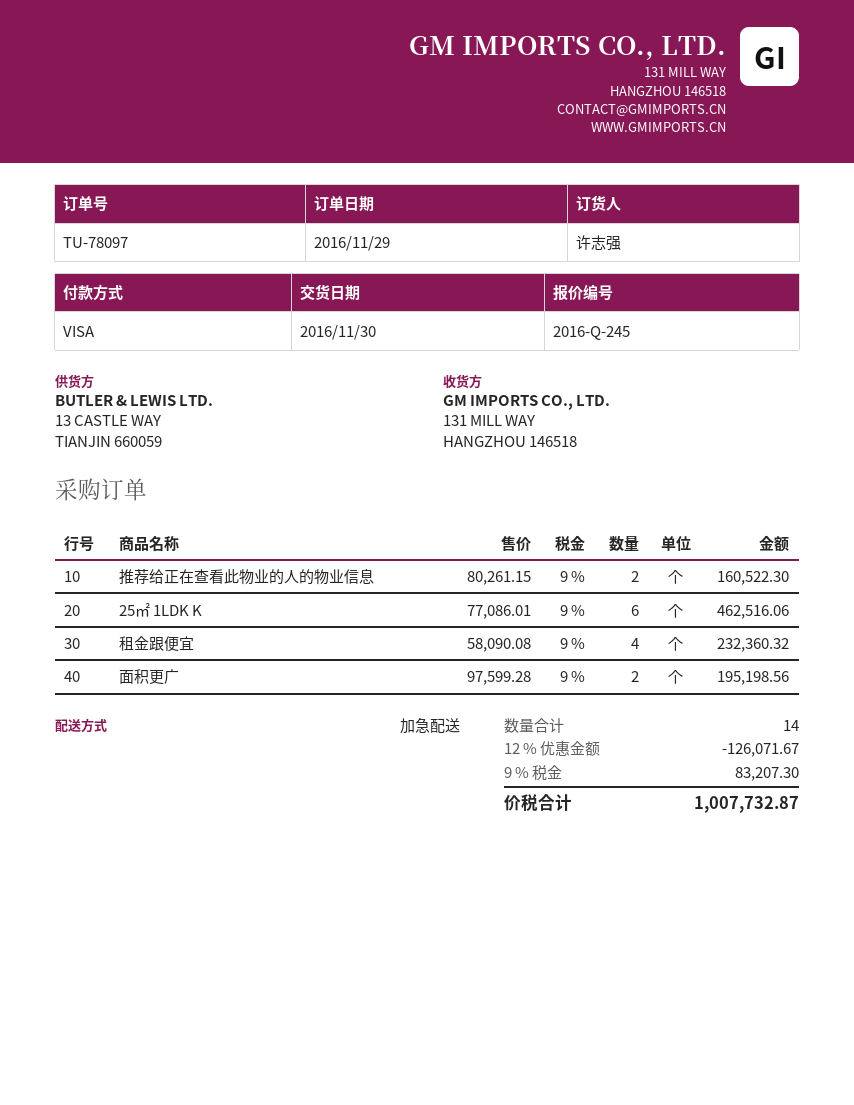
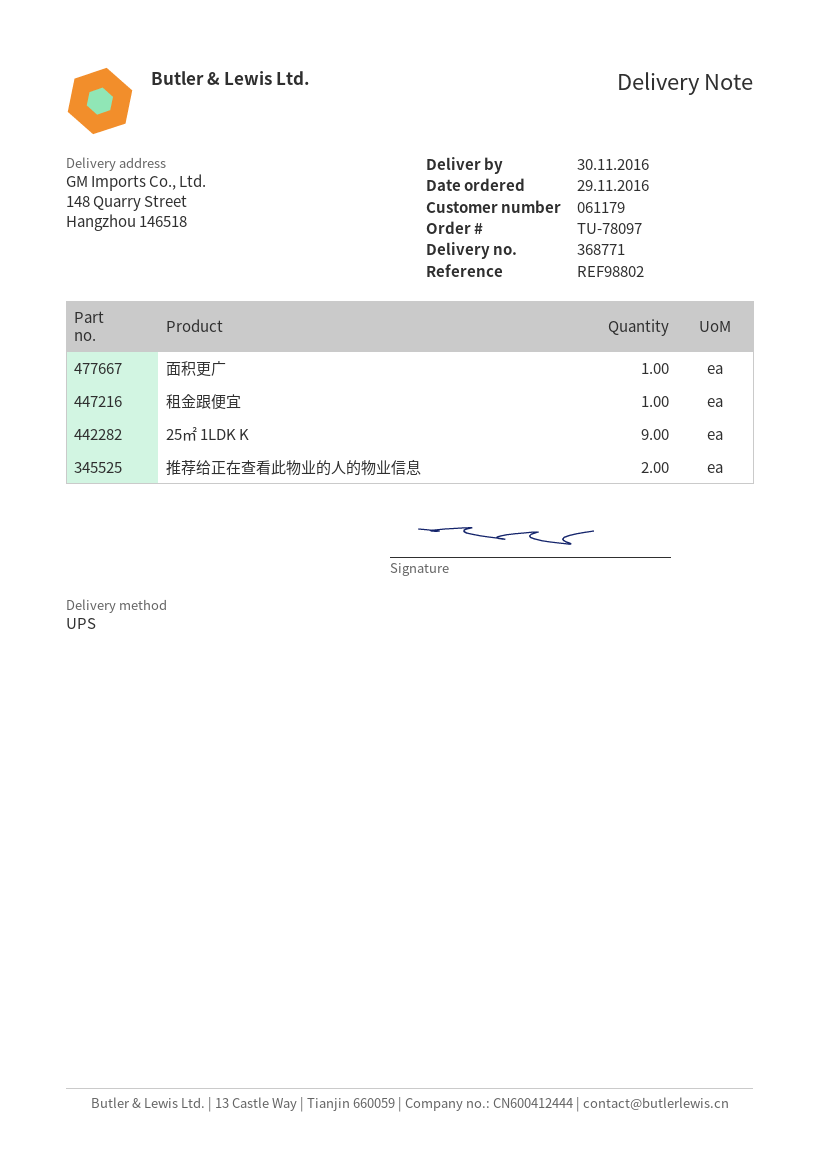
shipping method: express -> UPS
ship to: 131 MILL WAY, HANGZHOU 146518 -> 148 Quarry Street, Hangzhou 146518
25㎡ 1LDK K: 6 -> 9
租金跟便宜: 4 -> 1
面积更广: 2 -> 1

